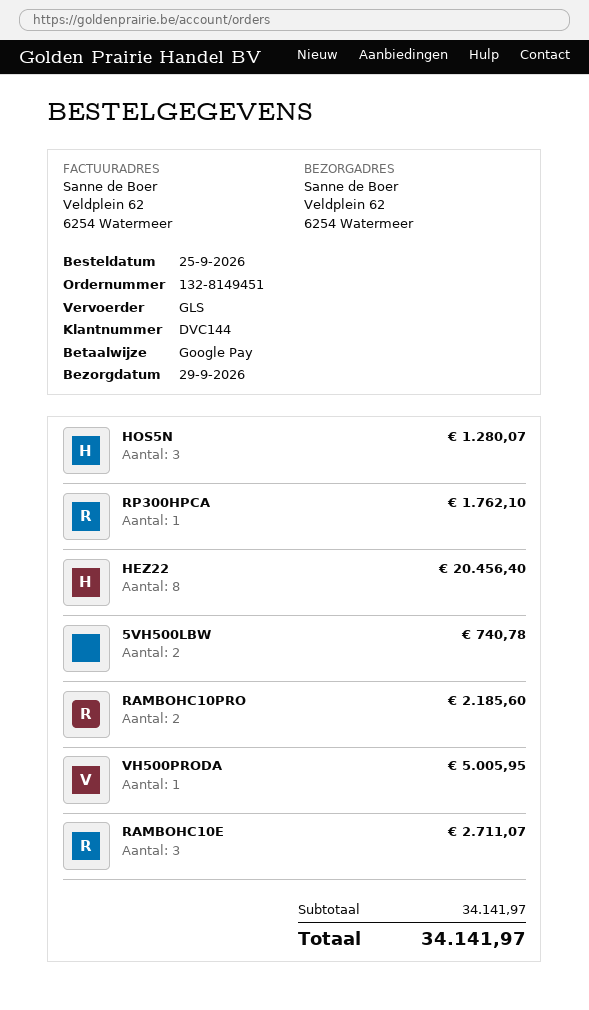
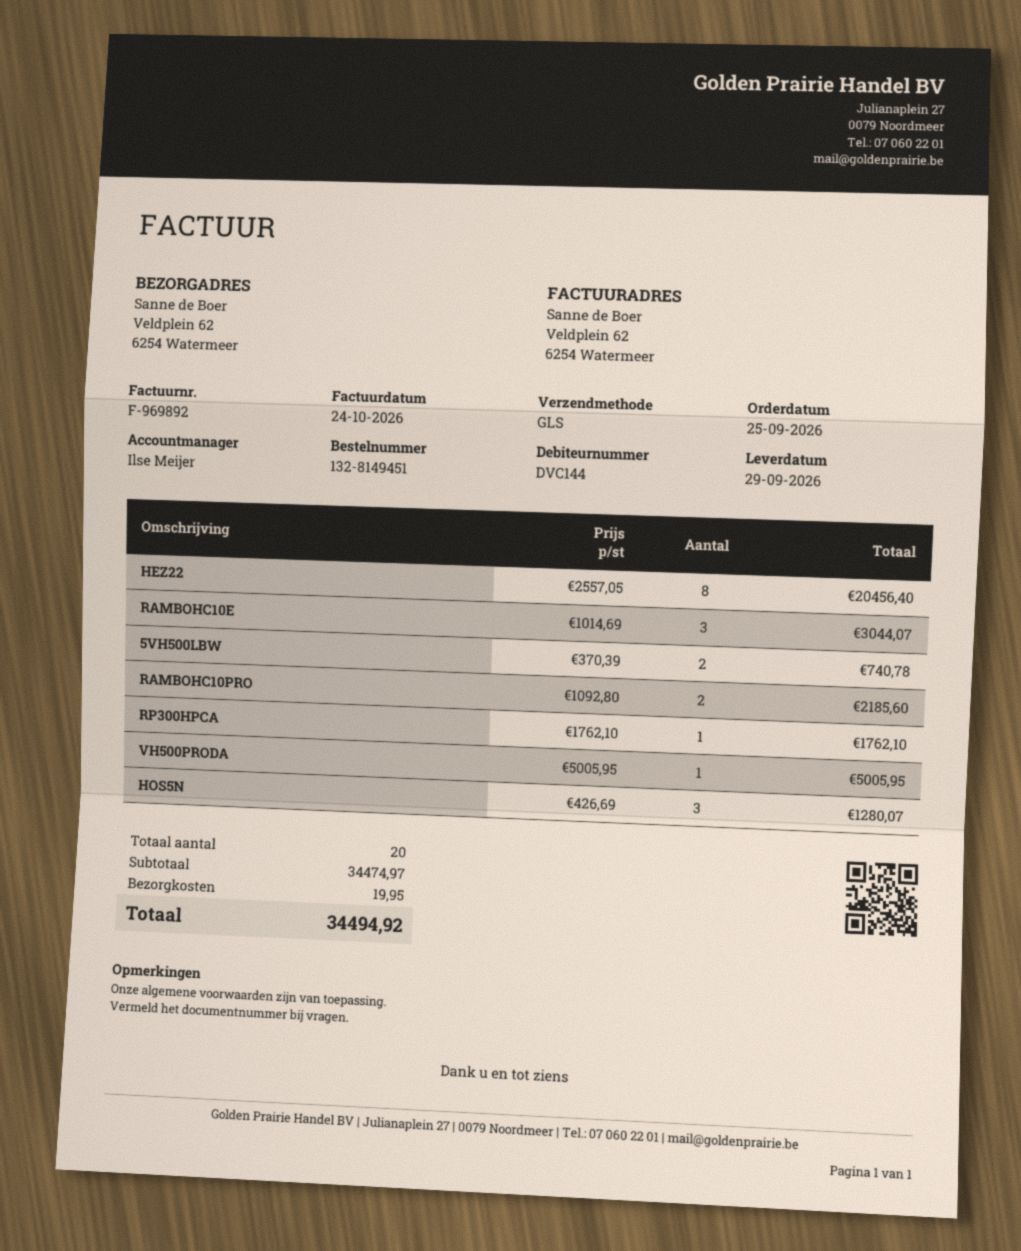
RAMBOHC10E: 3 for 2711.07 -> 3 for 3044.07
subtotal: 34141.97 -> 34474.97
shipping: none -> 19.95
total: 34141.97 -> 34494.92

